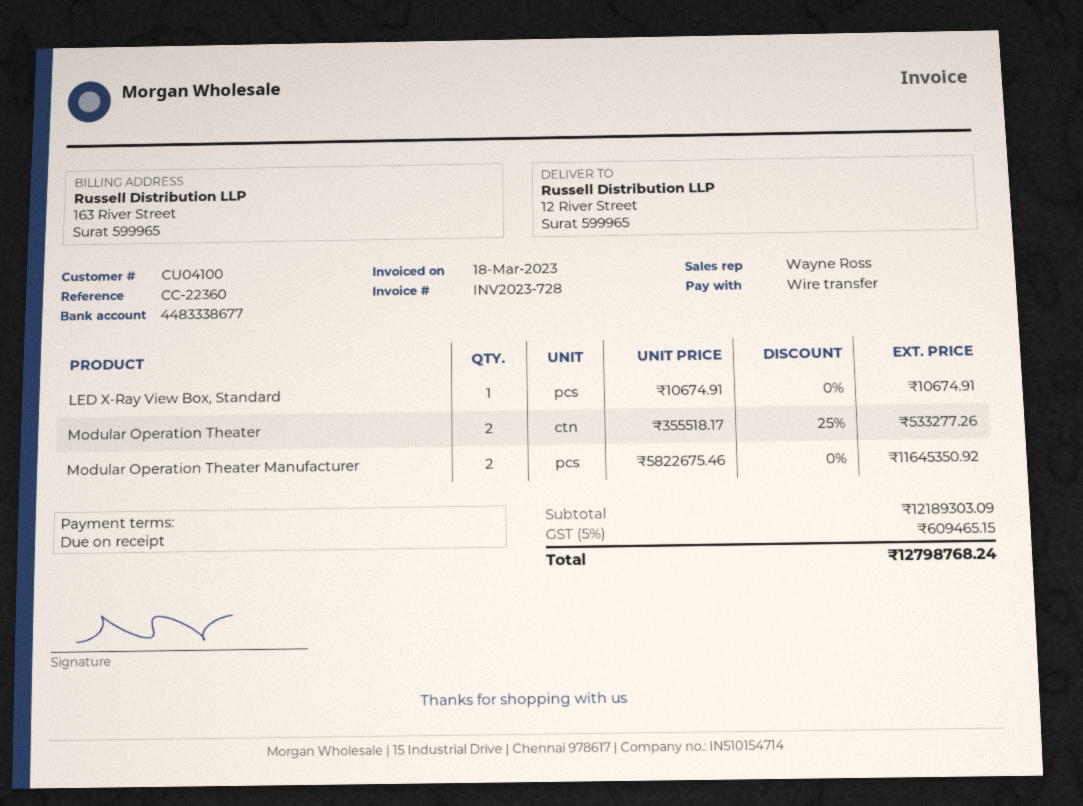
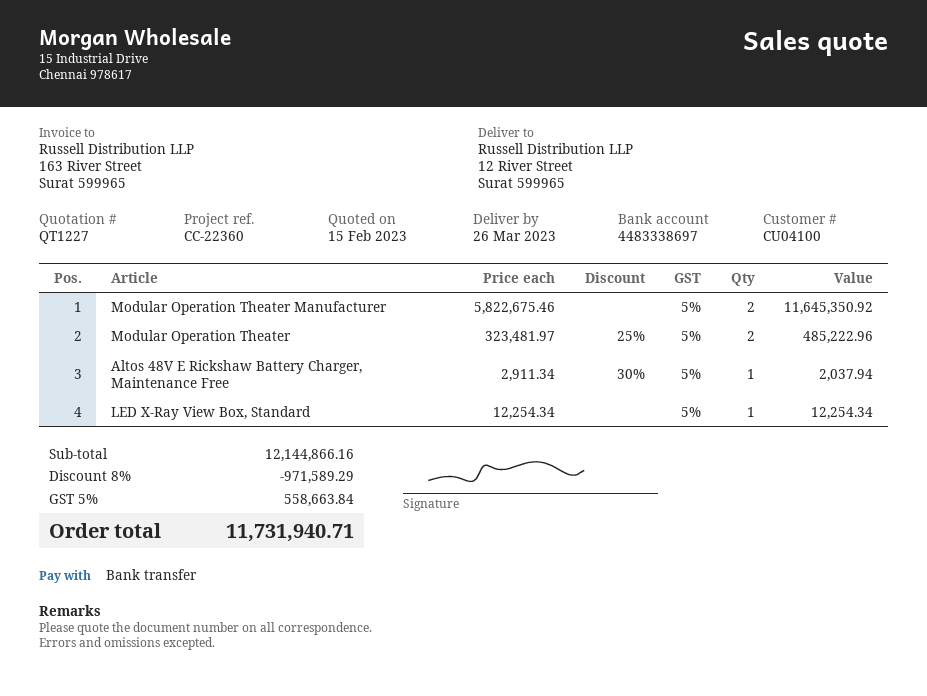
bank account: 4483338677 -> 4483338697
LED X-Ray View Box, Standard: 1 x 10674.91 = 10674.91 -> 1 x 12254.34 = 12254.34
Modular Operation Theater: 2 x 355518.17 - 25% = 533277.26 -> 2 x 323481.97 - 25% = 485222.96
Altos 48V E Rickshaw Battery Charger, Maintenance Free: none -> 1 x 2911.34 - 30% = 2037.94
subtotal: 12189303.09 -> 12144866.16
discount: none -> 8% = 971589.29
tax: 5% = 609465.15 -> 5% = 558663.84
total: 12798768.24 -> 11731940.71

